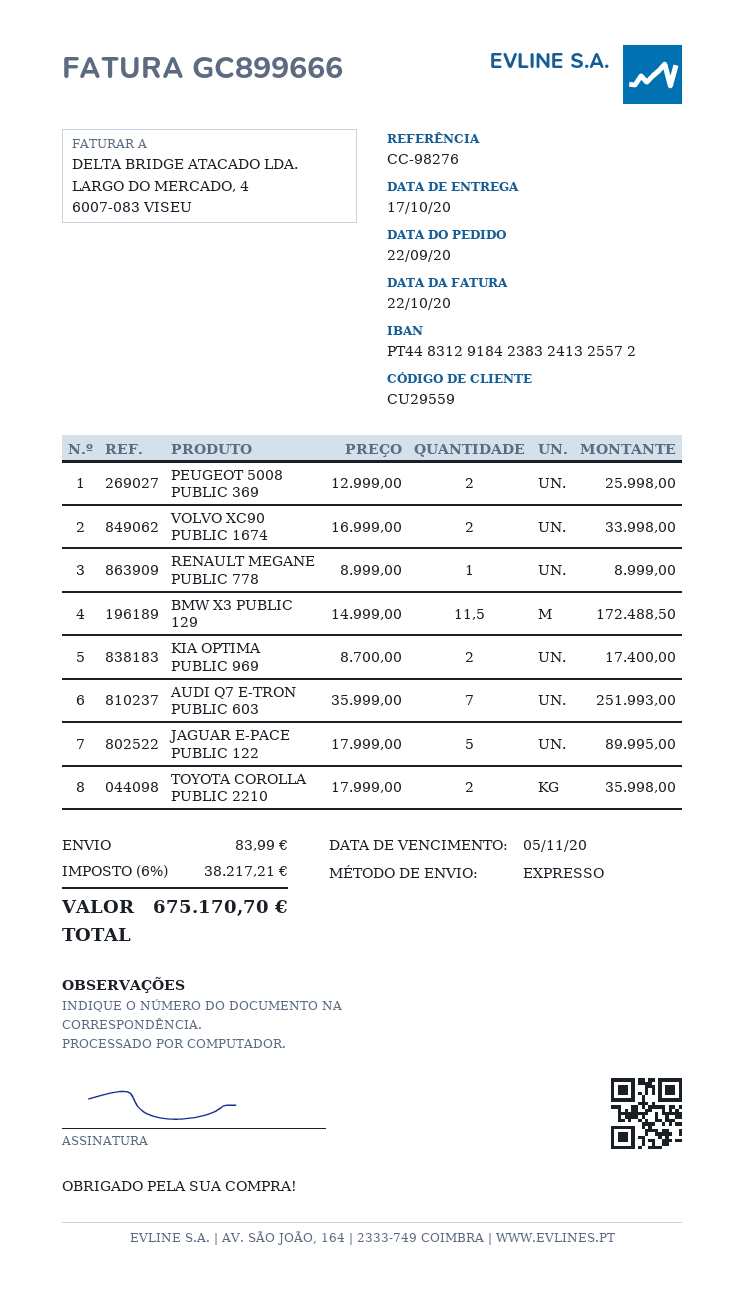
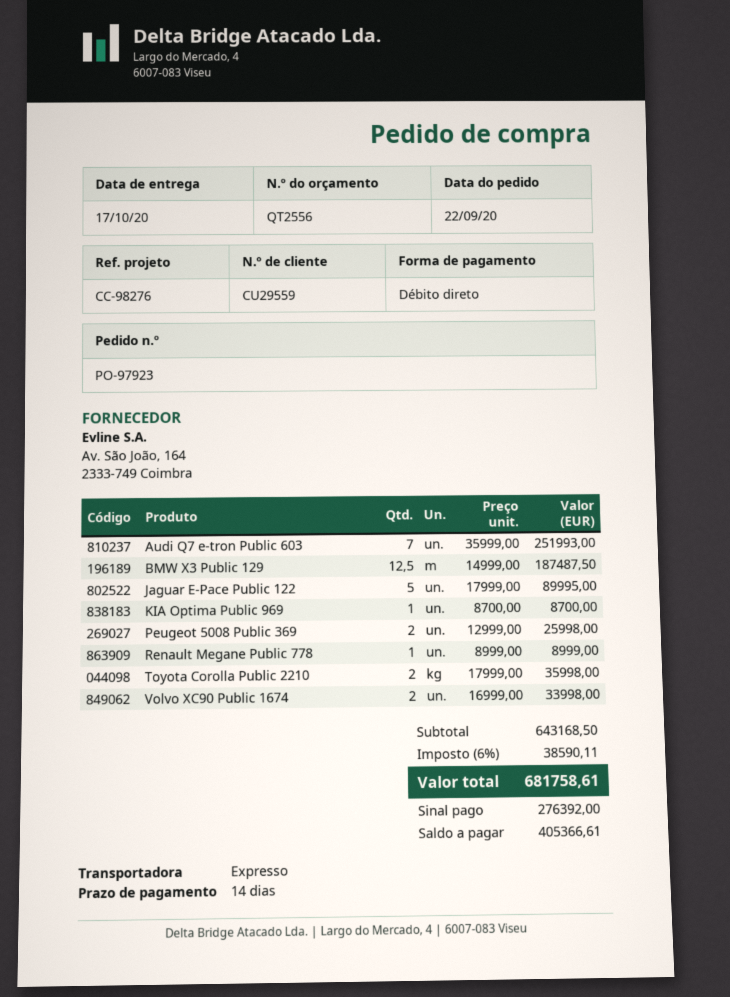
BMW X3 PUBLIC 129: 11.5 x 14999.00 = 172488.50 -> 12.5 x 14999.00 = 187487.50
KIA OPTIMA PUBLIC 969: 2 x 8700.00 = 17400.00 -> 1 x 8700.00 = 8700.00
shipping: 83.99 -> none
tax: 6% = 38217.21 -> 6% = 38590.11
total: 675170.70 -> 681758.61

